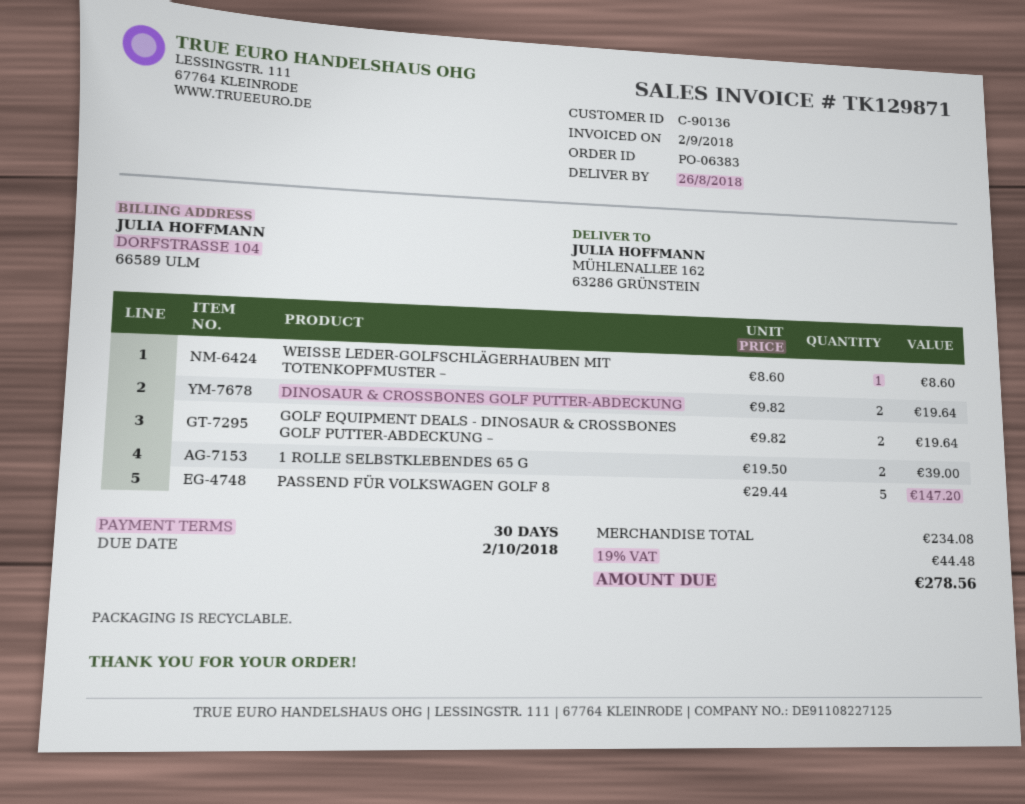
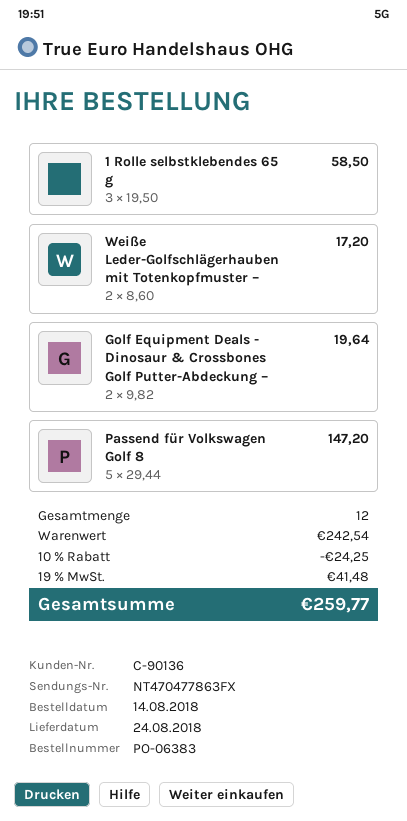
delivery date: 2018-08-26 -> 2018-08-24
WEISSE LEDER-GOLFSCHLÄGERHAUBEN MIT TOTENKOPFMUSTER –: 1 x 8.60 = 8.60 -> 2 x 8.60 = 17.20
DINOSAUR & CROSSBONES GOLF PUTTER-ABDECKUNG: 2 x 9.82 = 19.64 -> none
1 ROLLE SELBSTKLEBENDES 65 G: 2 x 19.50 = 39.00 -> 3 x 19.50 = 58.50
subtotal: 234.08 -> 242.54
discount: none -> 10% = 24.25
tax: 19% = 44.48 -> 19% = 41.48
total: 278.56 -> 259.77

